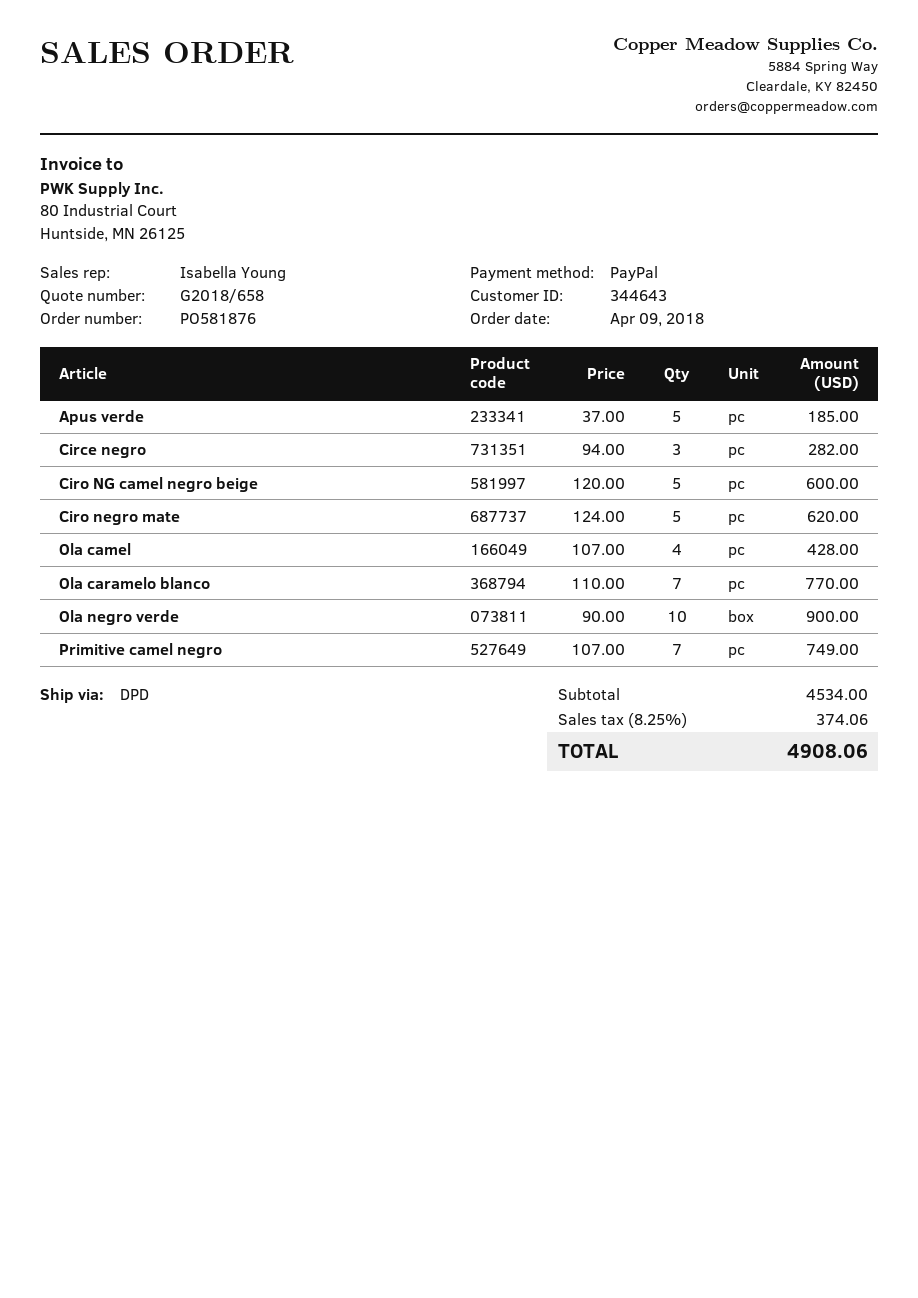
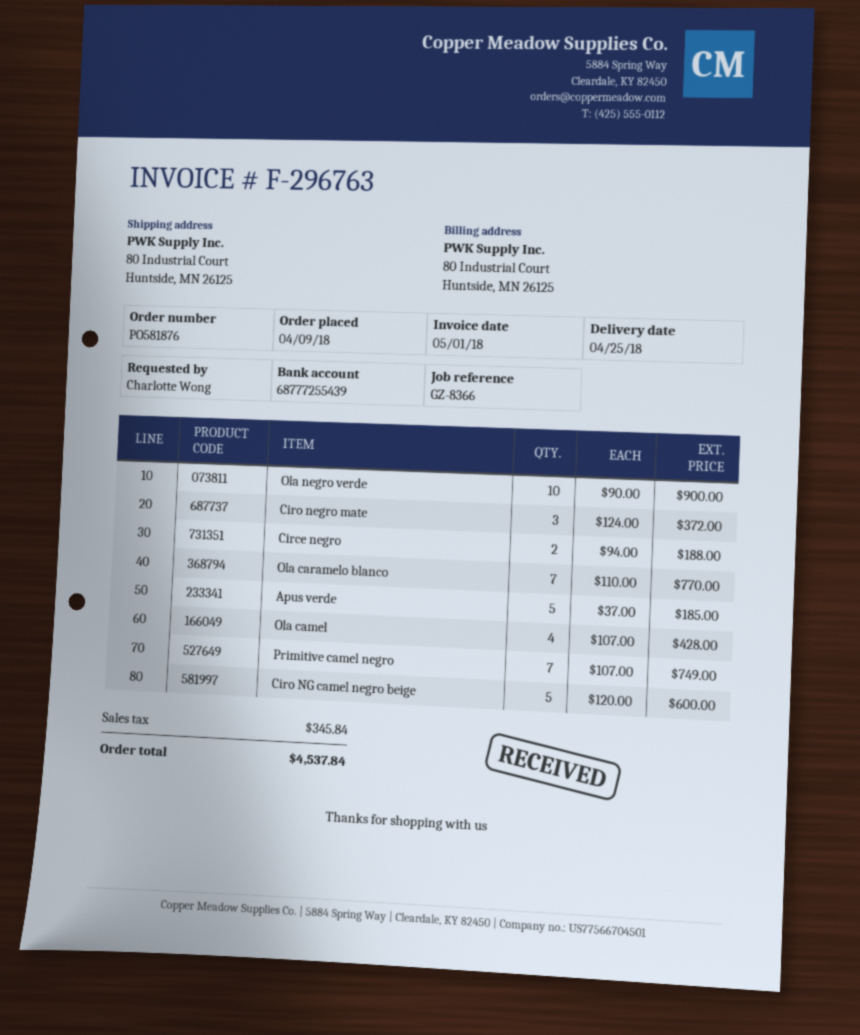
Circe negro: 3 x 94.00 = 282.00 -> 2 x 94.00 = 188.00
Ciro negro mate: 5 x 124.00 = 620.00 -> 3 x 124.00 = 372.00
tax: 374.06 -> 345.84
total: 4908.06 -> 4537.84

